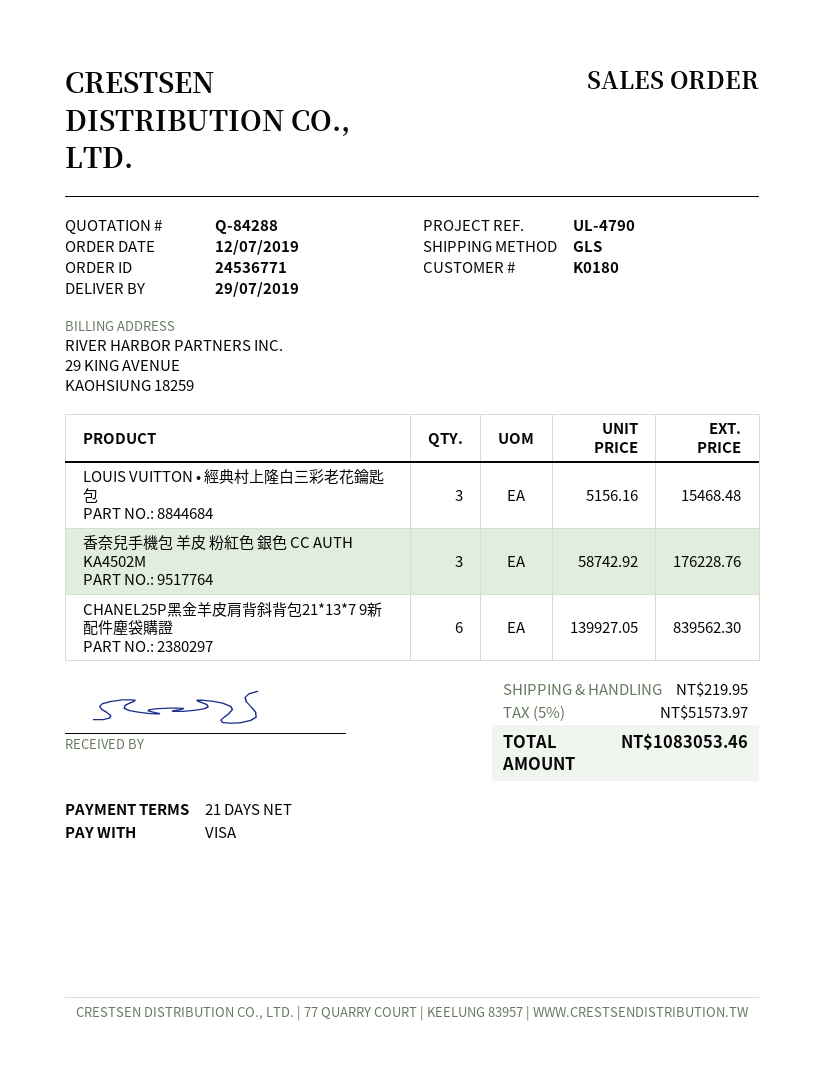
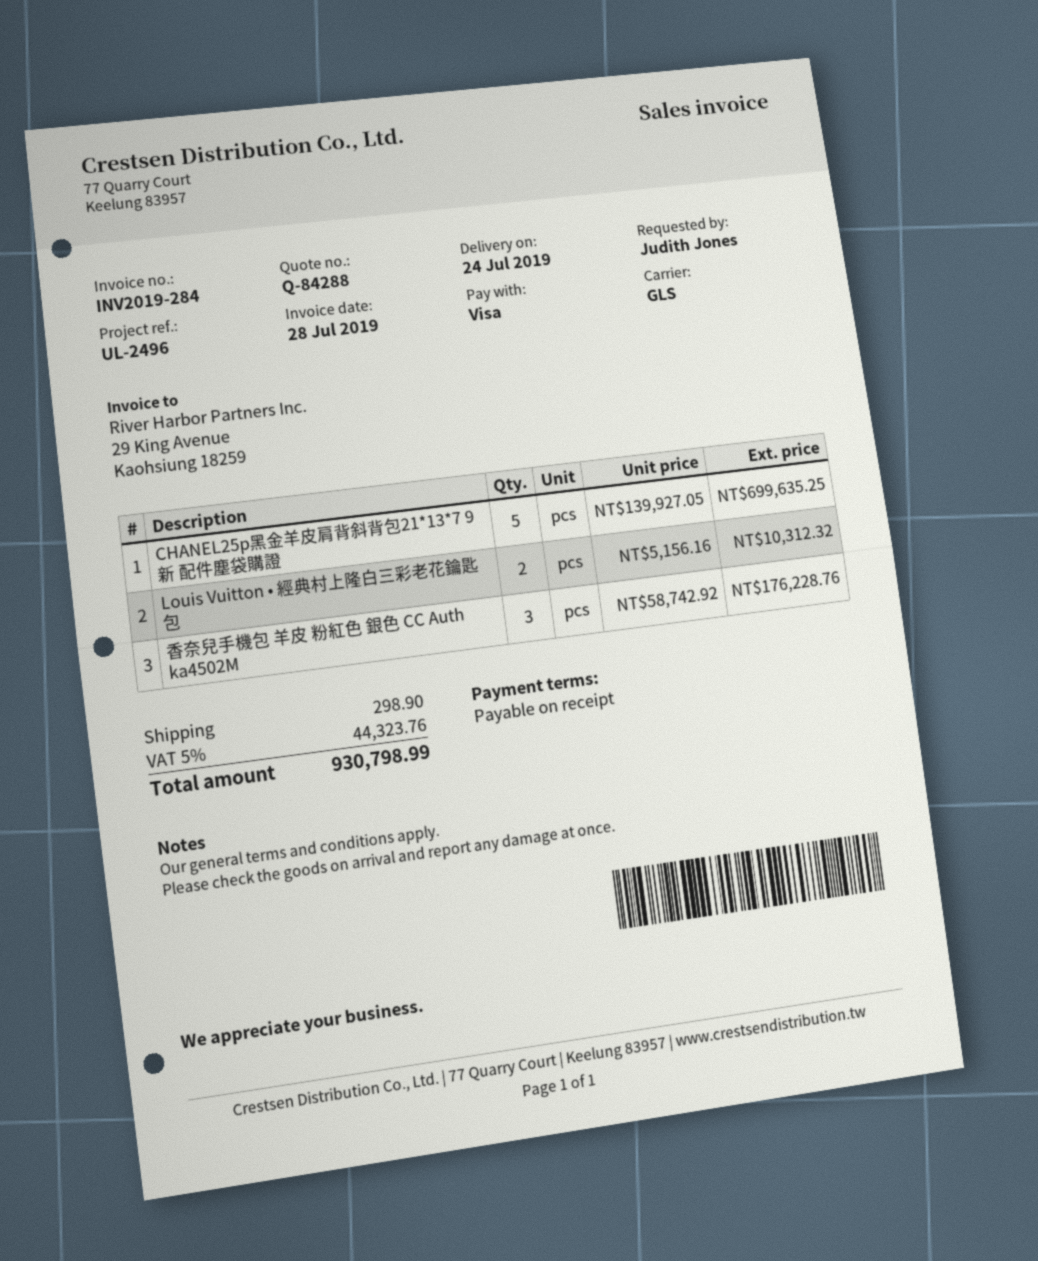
delivery date: 2019-07-29 -> 2019-07-24
payment terms: 21 days -> on receipt
reference: UL-4790 -> UL-2496
LOUIS VUITTON • 經典村上隆白三彩老花鑰匙包: 3 x 5156.16 = 15468.48 -> 2 x 5156.16 = 10312.32
CHANEL25P黑金羊皮肩背斜背包21*13*7 9新 配件塵袋購證: 6 x 139927.05 = 839562.30 -> 5 x 139927.05 = 699635.25
shipping: 219.95 -> 298.90
tax: 5% = 51573.97 -> 5% = 44323.76
total: 1083053.46 -> 930798.99

